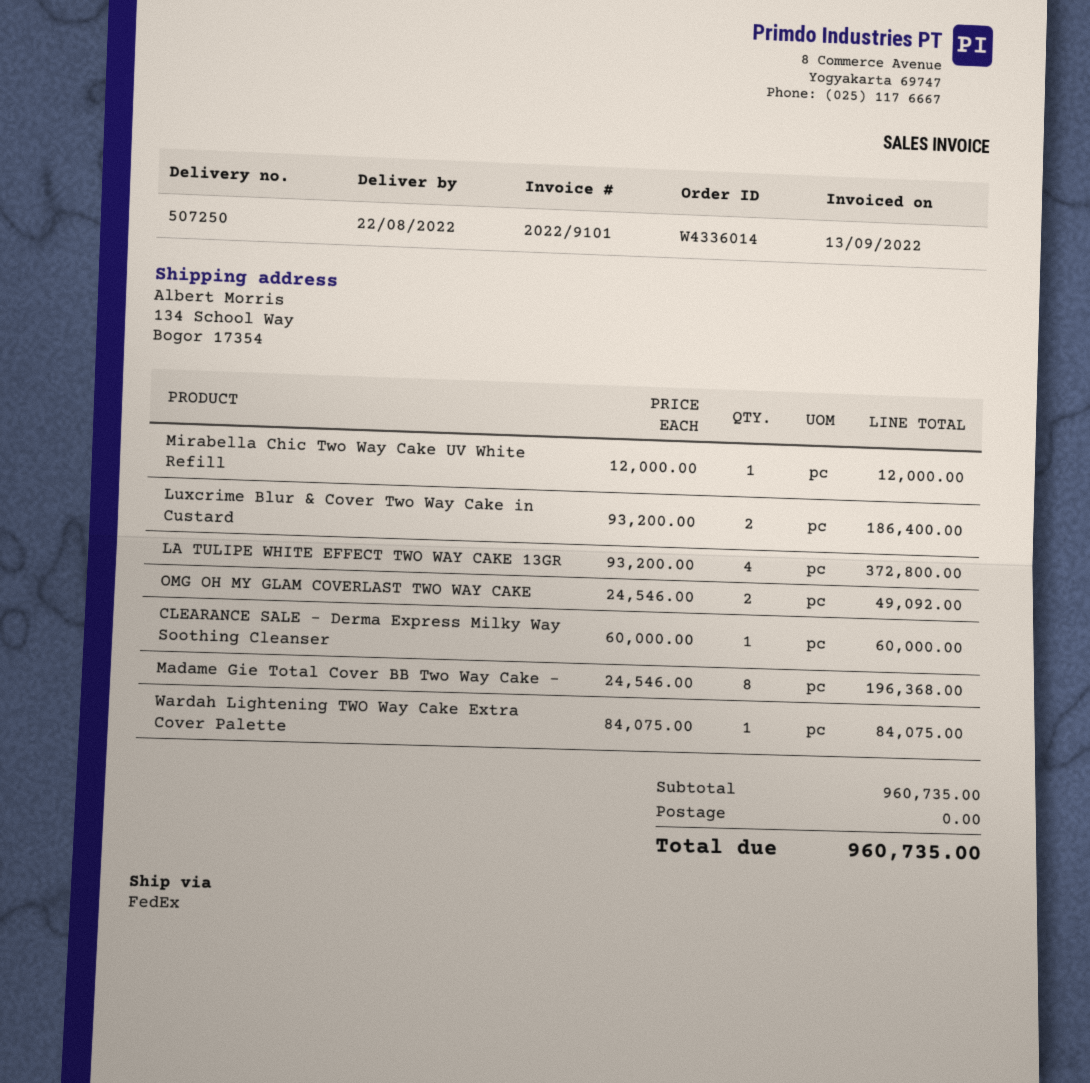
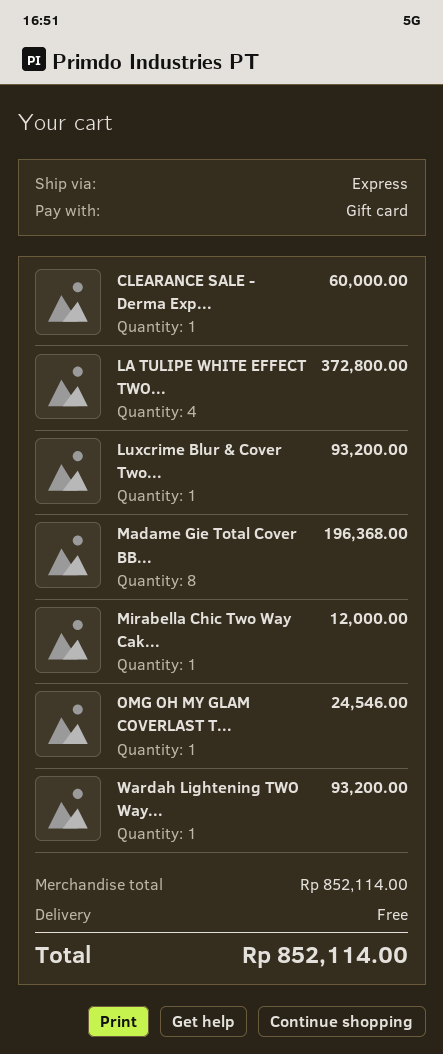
shipping method: FedEx -> express
Luxcrime Blur & Cover Two Way Cake in Custard: 2 for 186400.00 -> 1 for 93200.00
OMG OH MY GLAM COVERLAST TWO WAY CAKE: 2 for 49092.00 -> 1 for 24546.00
Wardah Lightening TWO Way Cake Extra Cover Palette: 1 for 84075.00 -> 1 for 93200.00
subtotal: 960735.00 -> 852114.00
total: 960735.00 -> 852114.00

